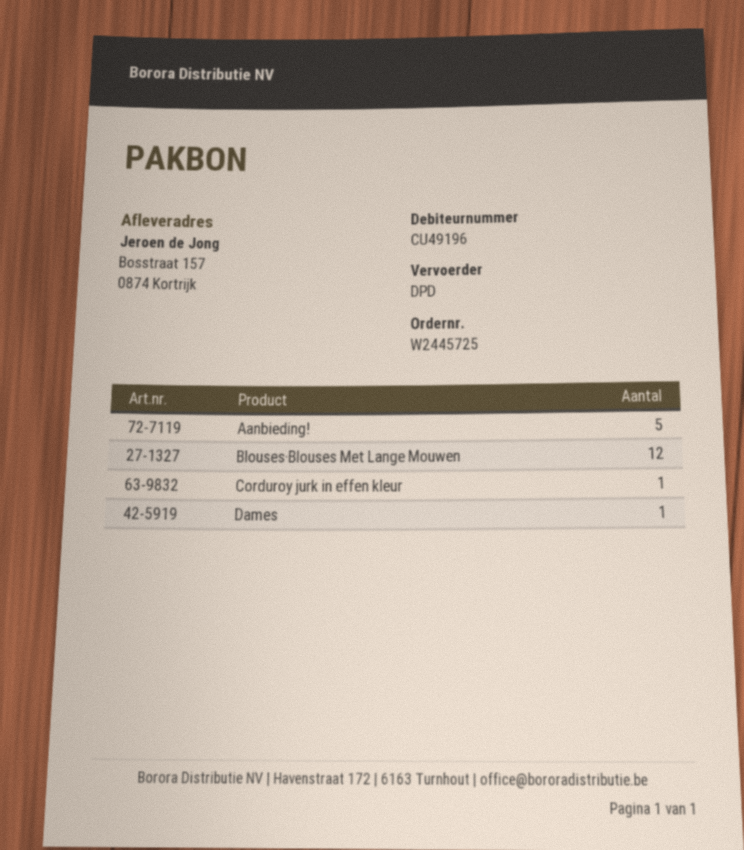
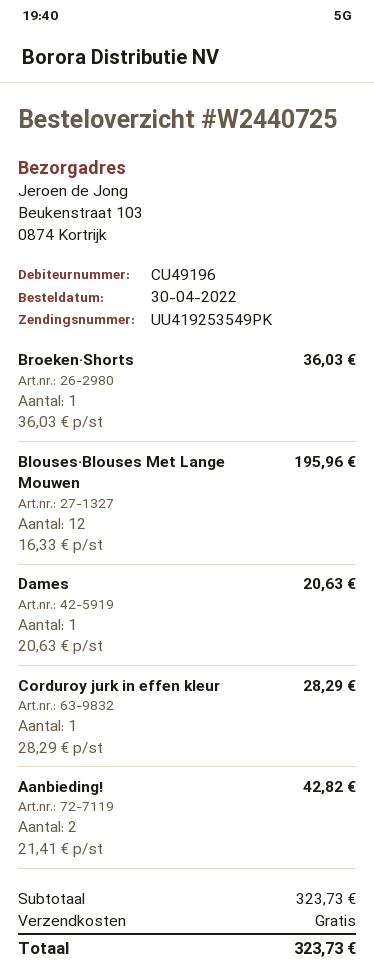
order number: W2445725 -> W2440725
ship to: Bosstraat 157, 0874 Kortrijk -> Beukenstraat 103, 0874 Kortrijk
Aanbieding!: 5 -> 2
Broeken·Shorts: none -> 1

